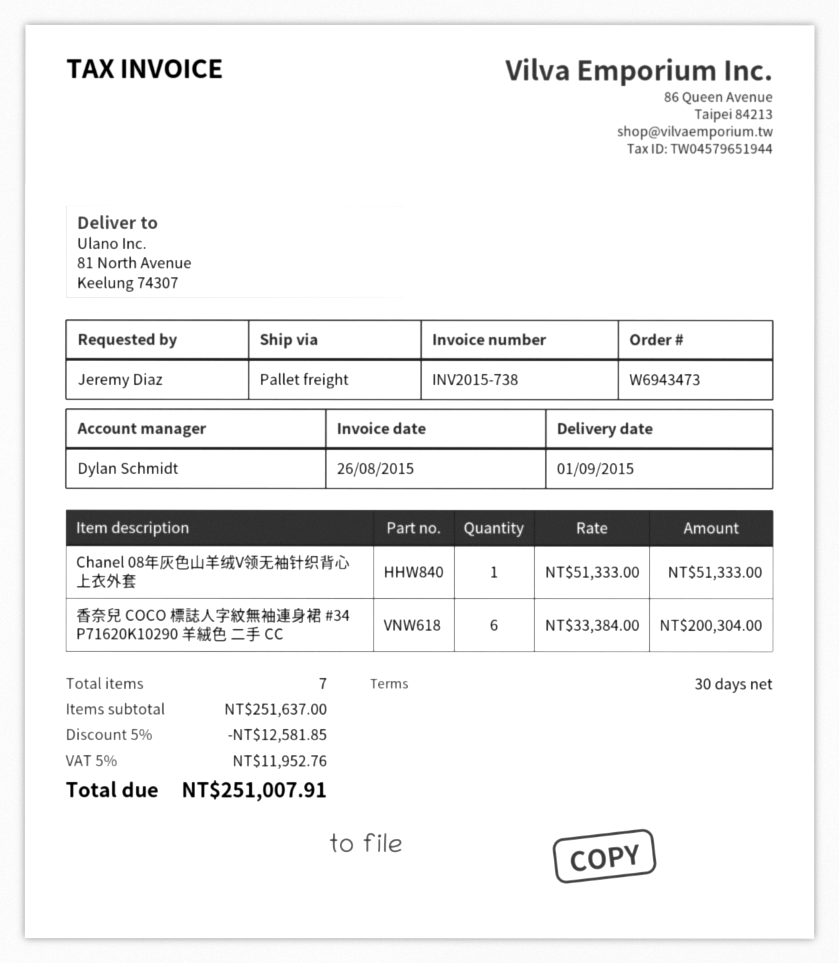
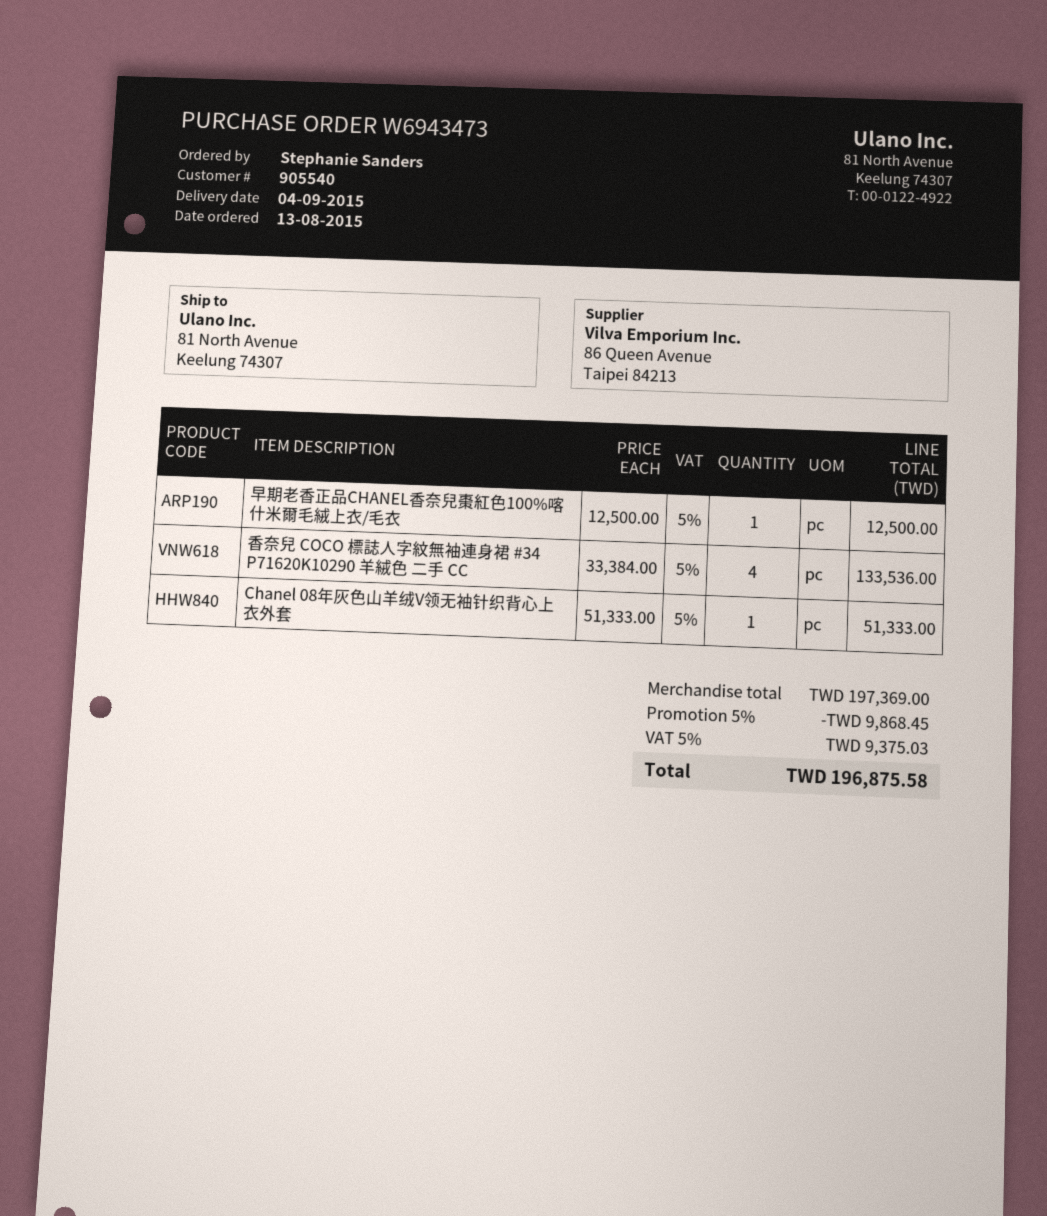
delivery date: 2015-09-01 -> 2015-09-04
ordered by: Jeremy Diaz -> Stephanie Sanders
香奈兒 COCO 標誌人字紋無袖連身裙 #34 P71620K10290 羊絨色 二手 CC: 6 x 33384.00 = 200304.00 -> 4 x 33384.00 = 133536.00
早期老香正品CHANEL香奈兒棗紅色100%喀什米爾毛絨上衣/毛衣: none -> 1 x 12500.00 = 12500.00
subtotal: 251637.00 -> 197369.00
discount: 5% = 12581.85 -> 5% = 9868.45
tax: 5% = 11952.76 -> 5% = 9375.03
total: 251007.91 -> 196875.58

